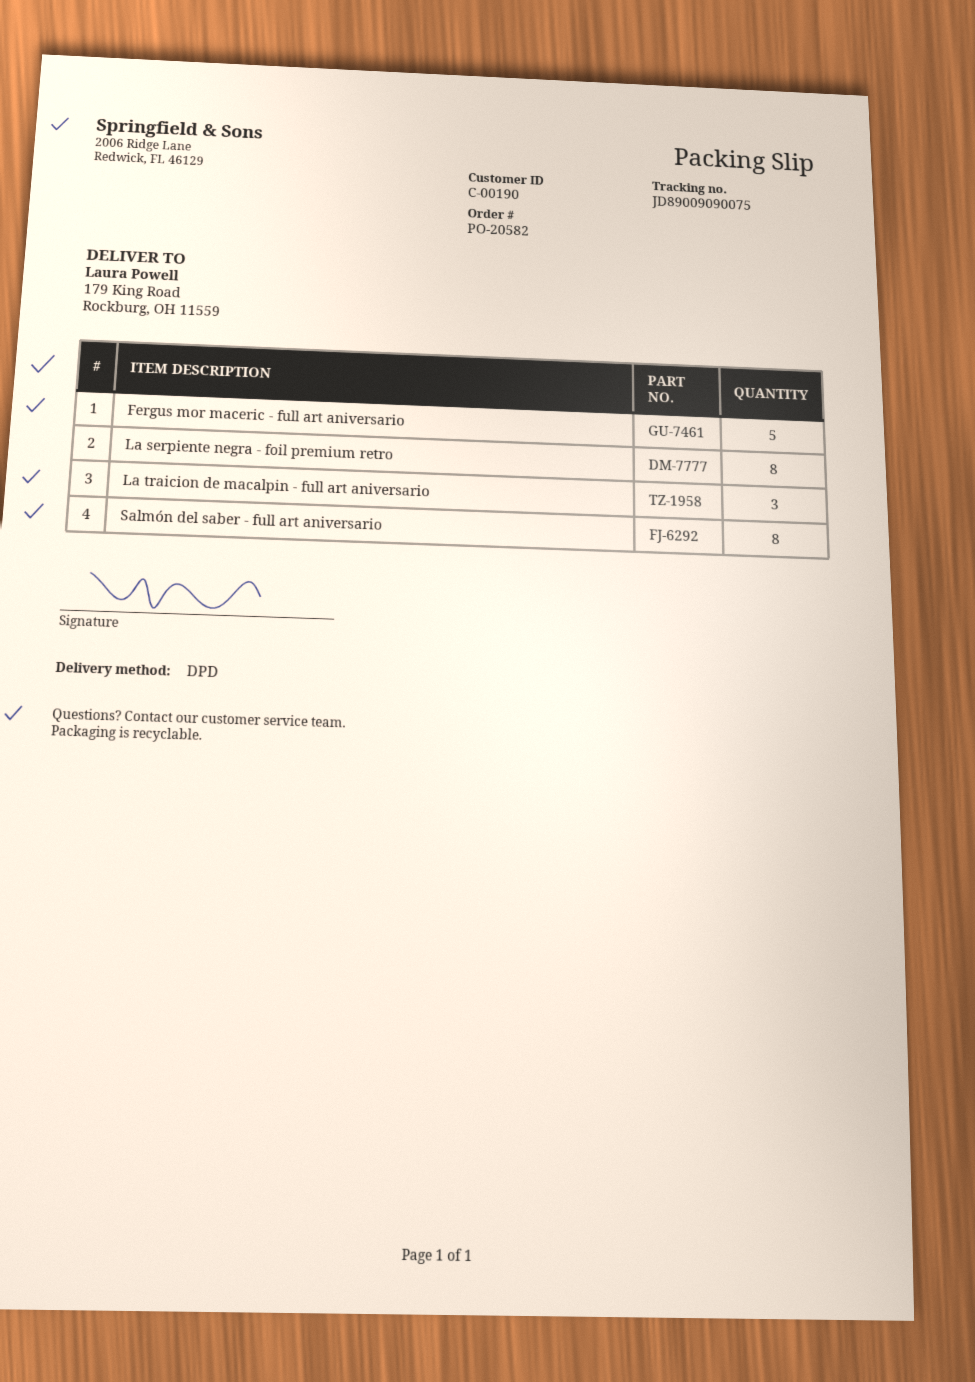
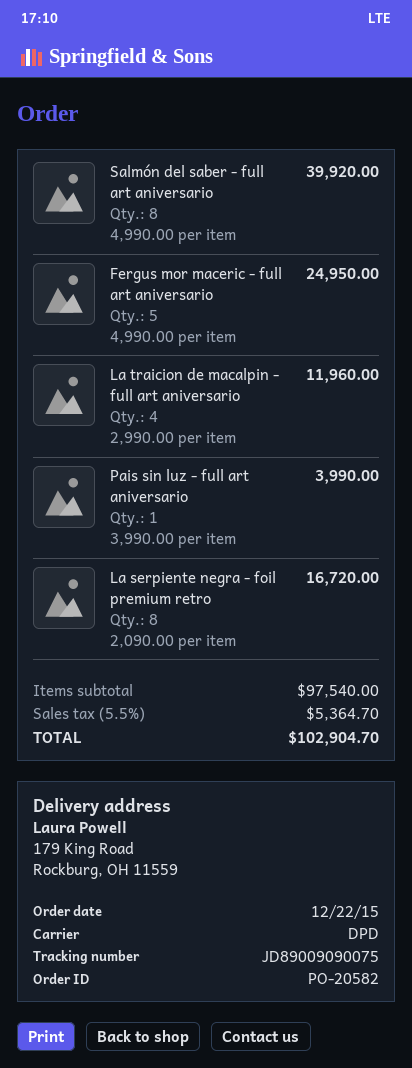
La traicion de macalpin - full art aniversario: 3 -> 4
Pais sin luz - full art aniversario: none -> 1

